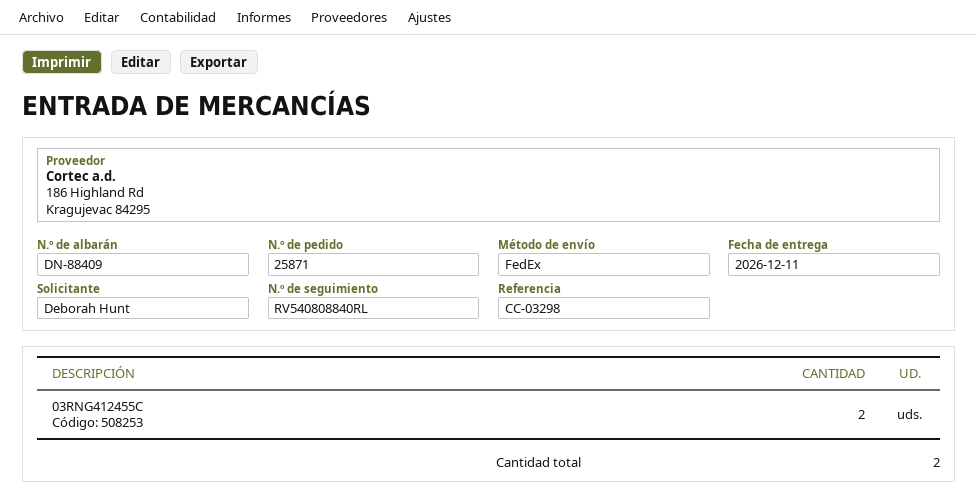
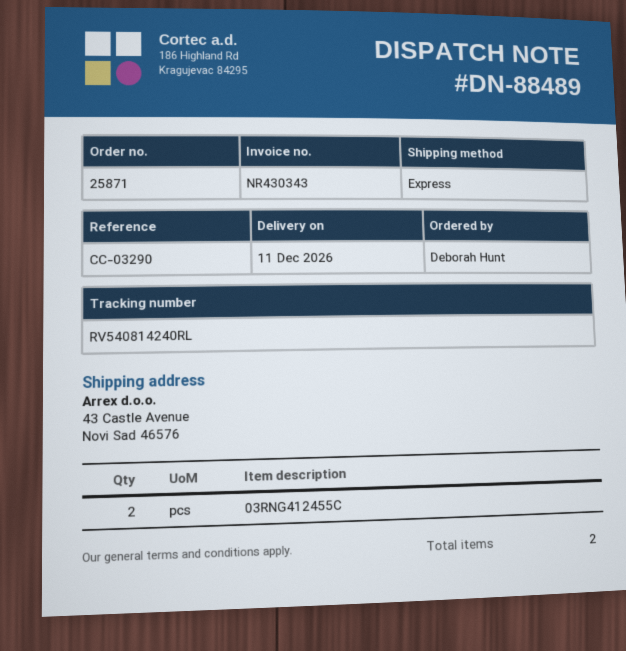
delivery note number: DN-88409 -> DN-88489
reference: CC-03298 -> CC-03290
shipping method: FedEx -> express
tracking number: RV540808840RL -> RV540814240RL

